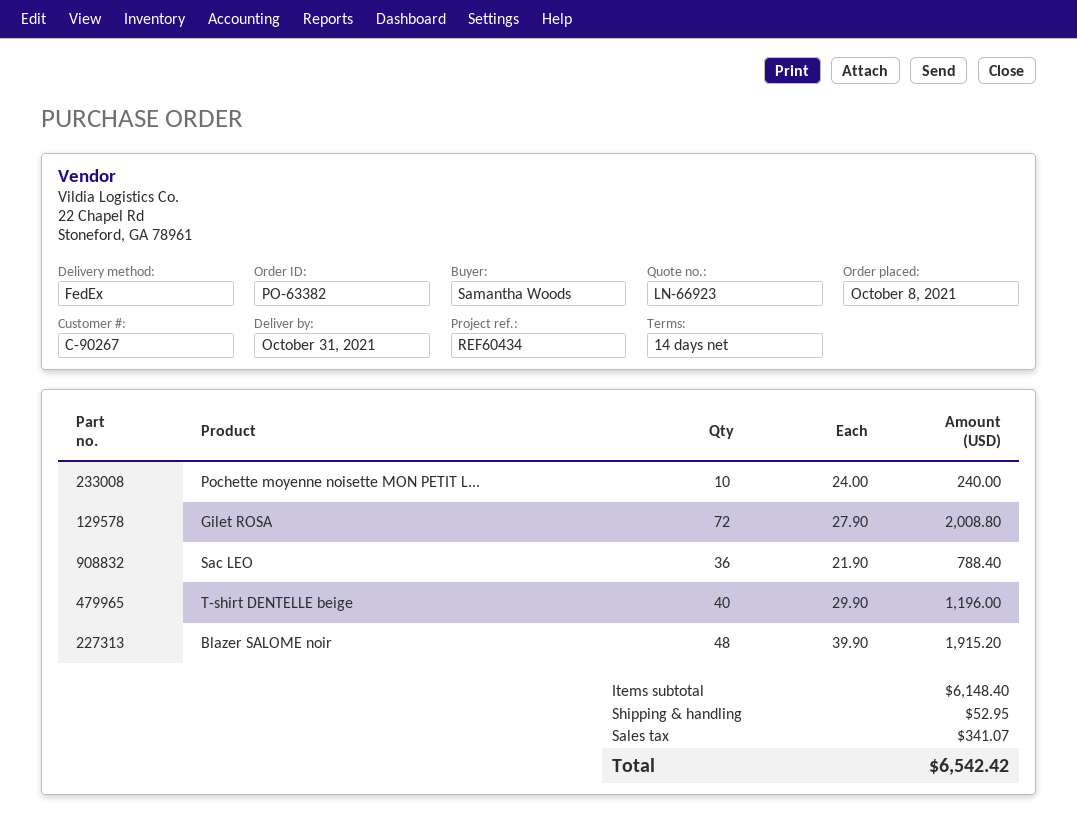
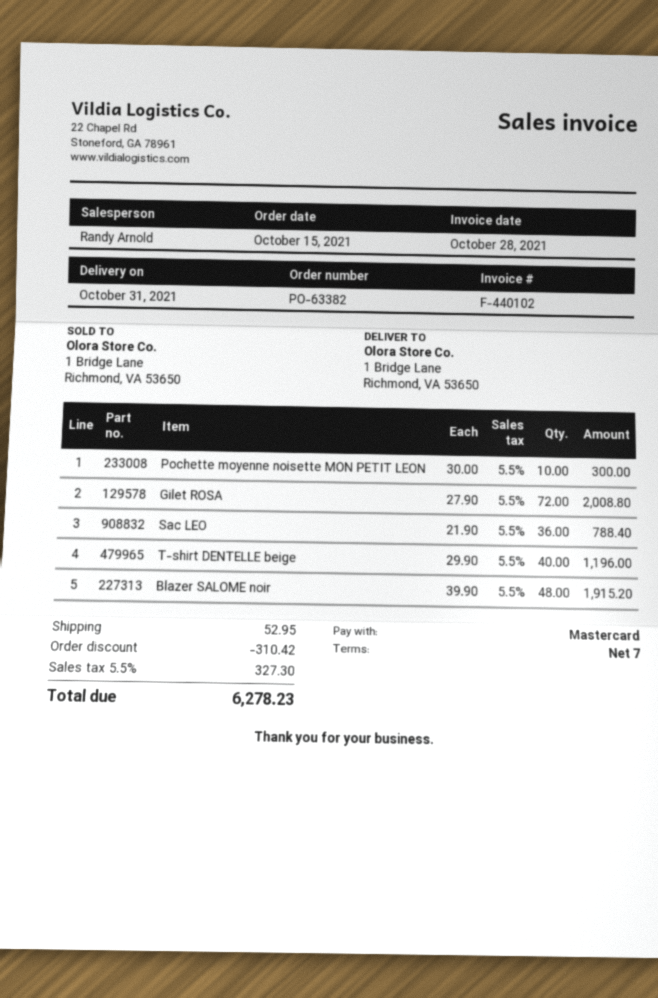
order date: 2021-10-08 -> 2021-10-15
payment terms: 14 days -> 7 days
Pochette moyenne noisette MON PETIT L...: 10 x 24.00 = 240.00 -> 10 x 30.00 = 300.00
discount: none -> 310.42
tax: 341.07 -> 327.30
total: 6542.42 -> 6278.23

